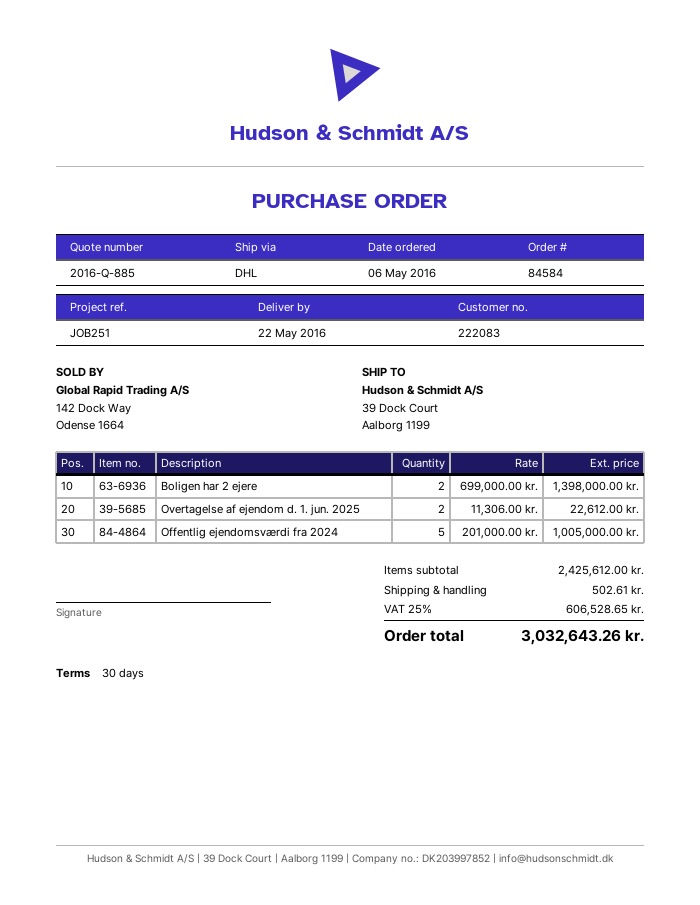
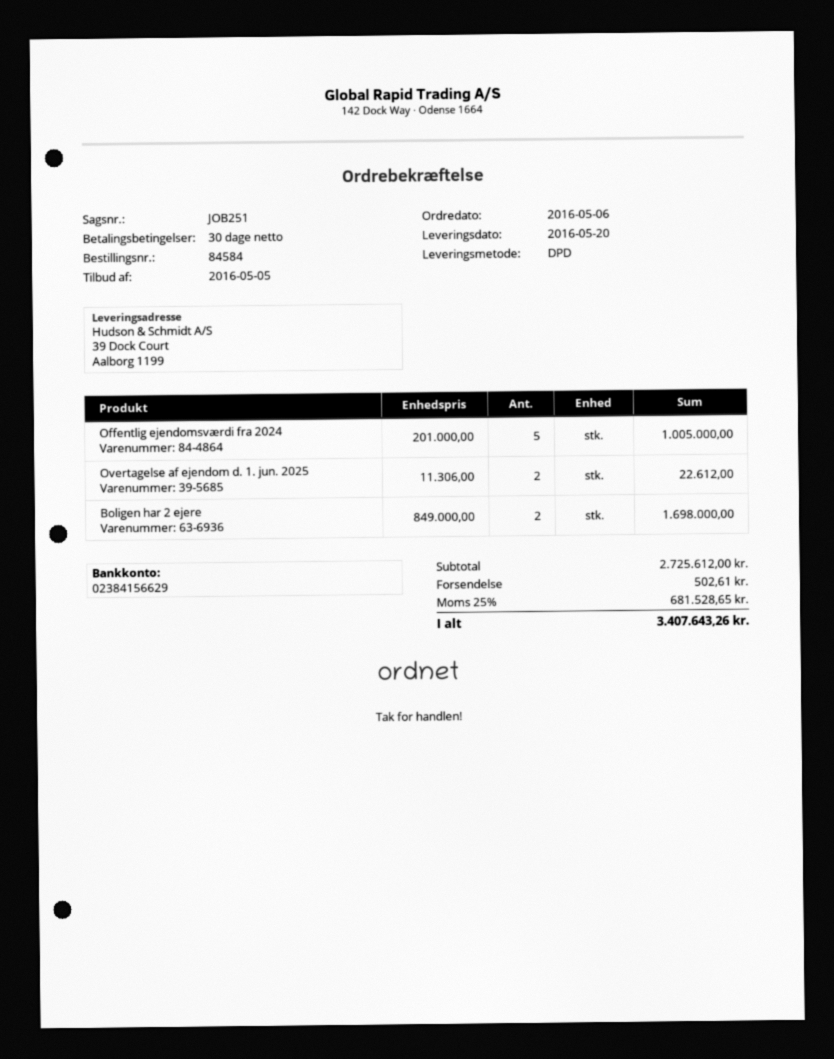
delivery date: 2016-05-22 -> 2016-05-20
shipping method: DHL -> DPD
Boligen har 2 ejere: 2 x 699000.00 = 1398000.00 -> 2 x 849000.00 = 1698000.00
subtotal: 2425612.00 -> 2725612.00
tax: 25% = 606528.65 -> 25% = 681528.65
total: 3032643.26 -> 3407643.26

